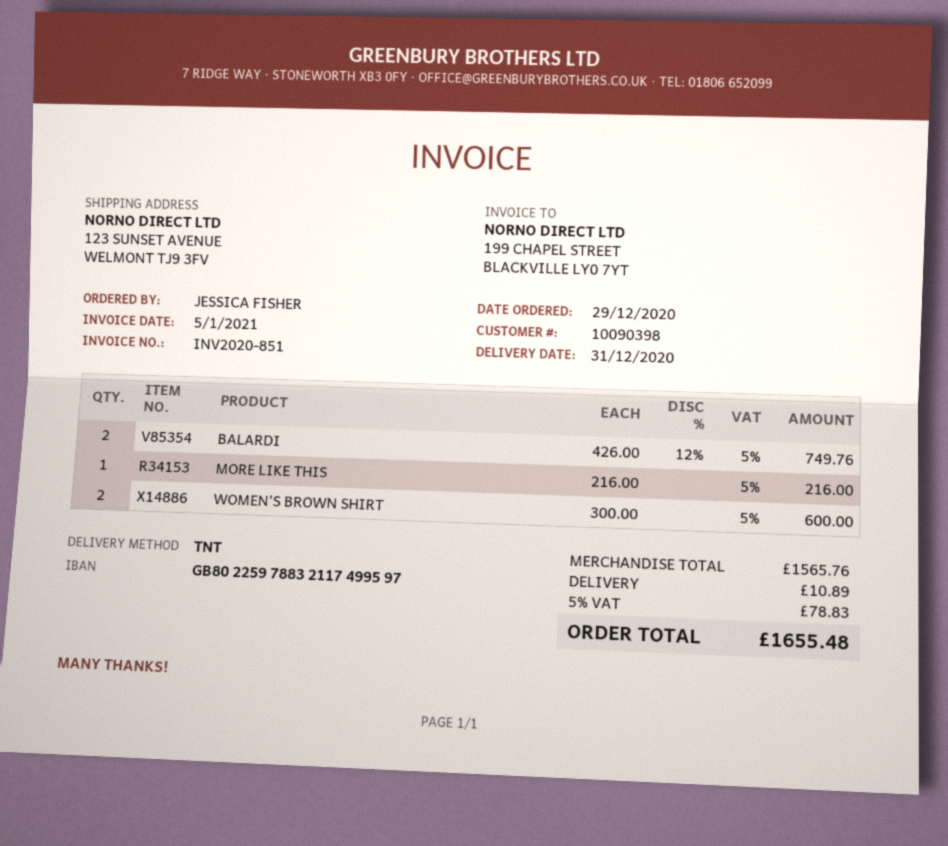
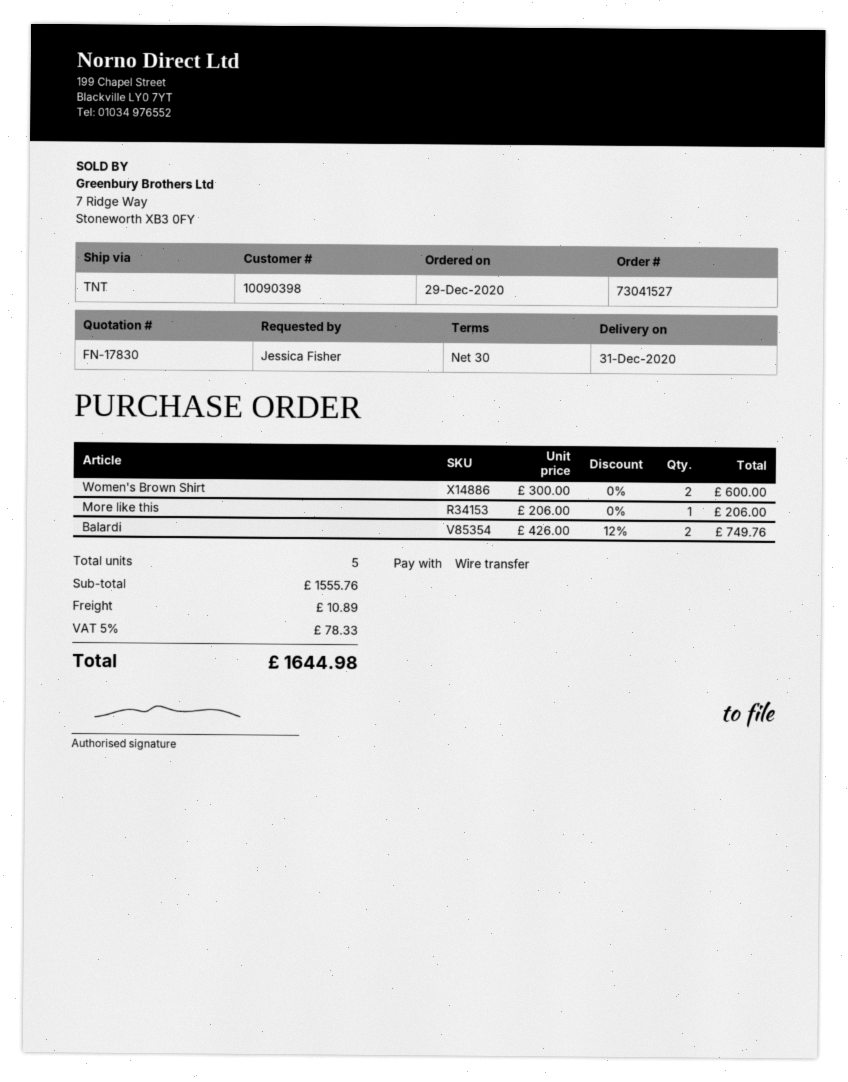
MORE LIKE THIS: 1 x 216.00 = 216.00 -> 1 x 206.00 = 206.00
subtotal: 1565.76 -> 1555.76
tax: 5% = 78.83 -> 5% = 78.33
total: 1655.48 -> 1644.98

